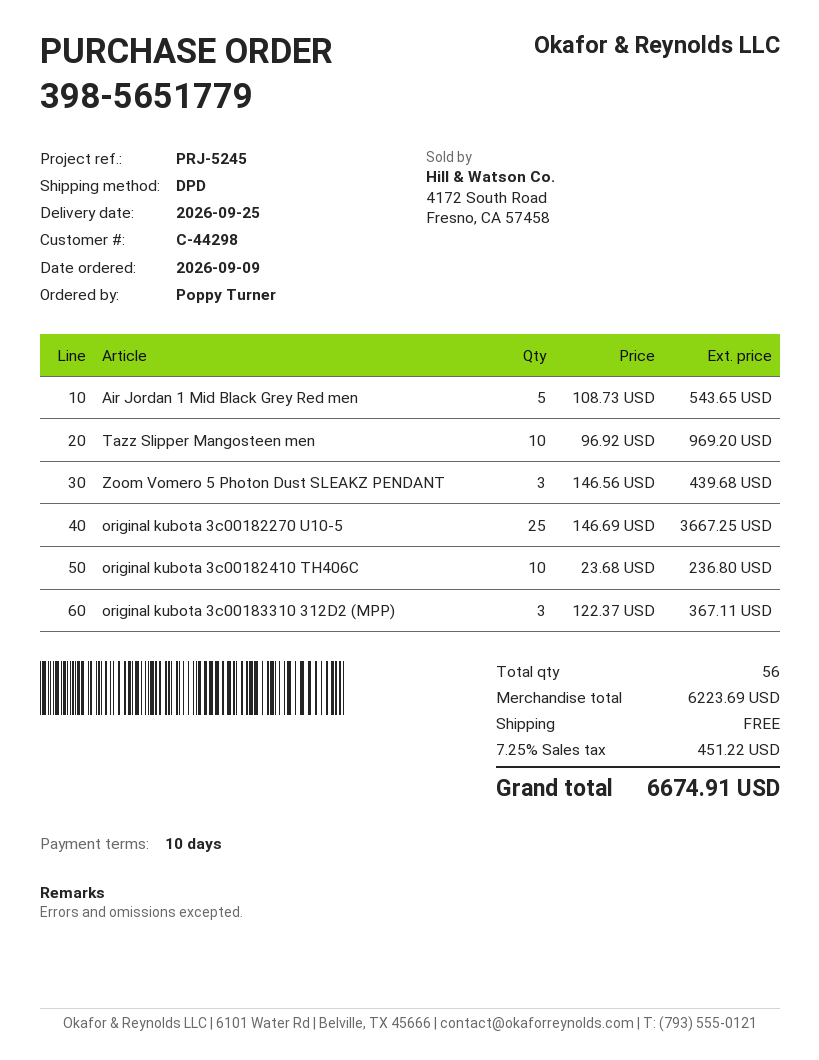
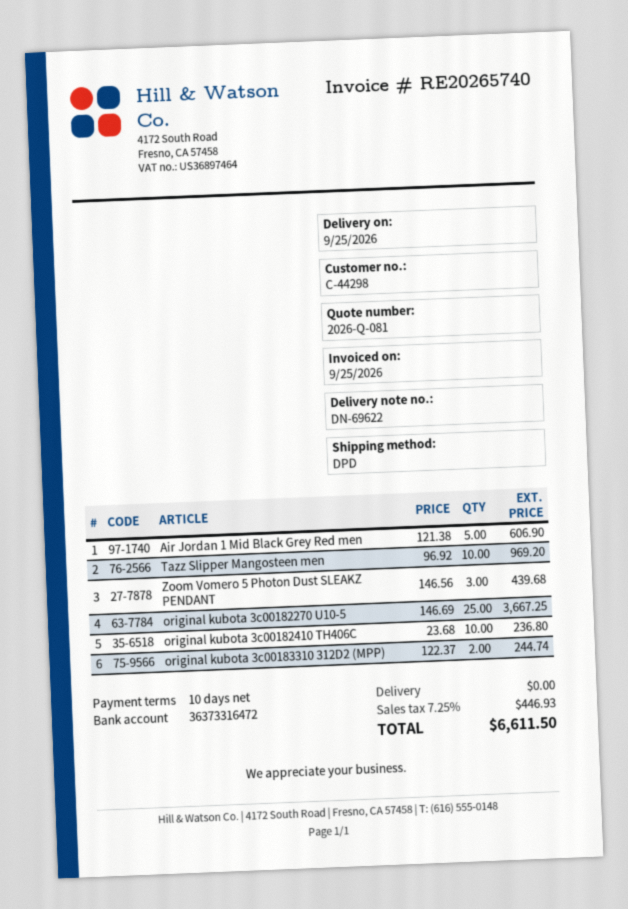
Air Jordan 1 Mid Black Grey Red men: 5 x 108.73 = 543.65 -> 5 x 121.38 = 606.90
original kubota 3c00183310 312D2 (MPP): 3 x 122.37 = 367.11 -> 2 x 122.37 = 244.74
tax: 7.25% = 451.22 -> 7.25% = 446.93
total: 6674.91 -> 6611.50

